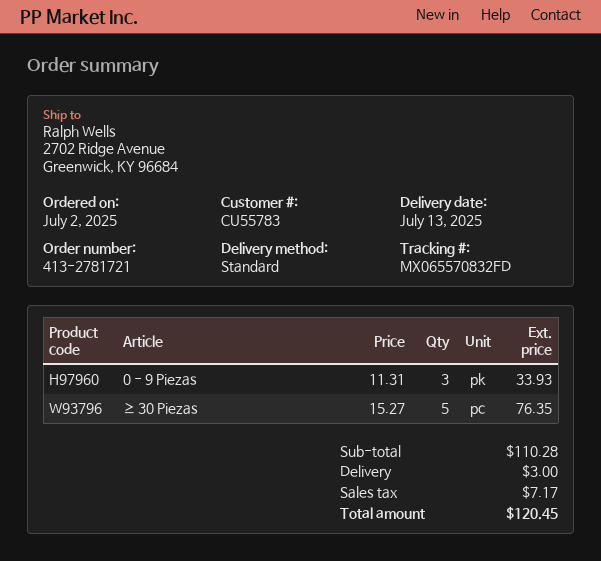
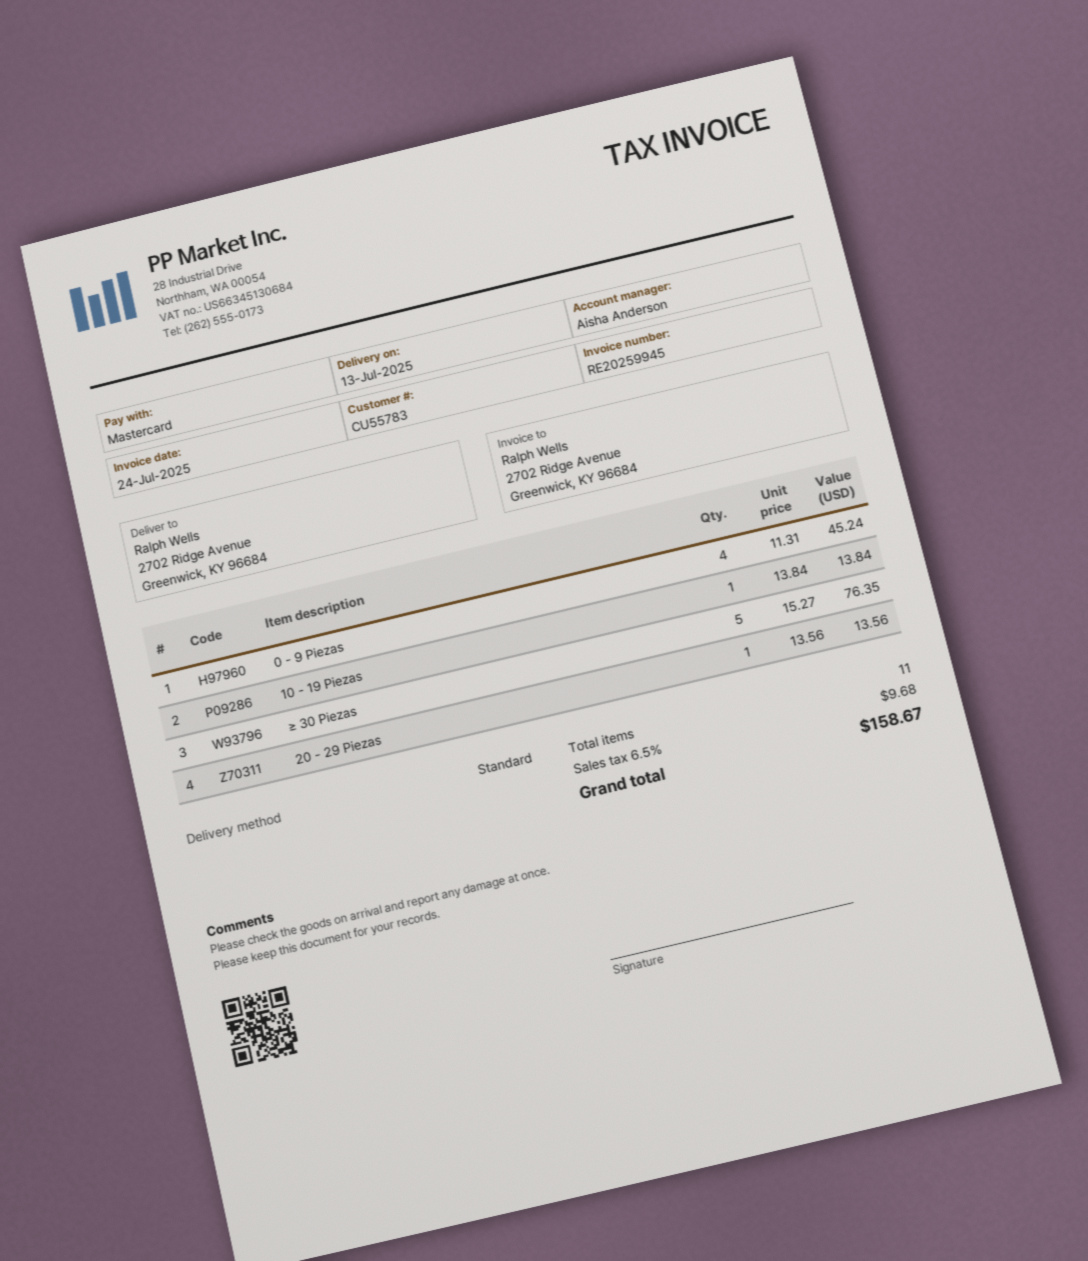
0 - 9 Piezas: 3 x 11.31 = 33.93 -> 4 x 11.31 = 45.24
10 - 19 Piezas: none -> 1 x 13.84 = 13.84
20 - 29 Piezas: none -> 1 x 13.56 = 13.56
shipping: 3.00 -> none
tax: 7.17 -> 9.68
total: 120.45 -> 158.67

